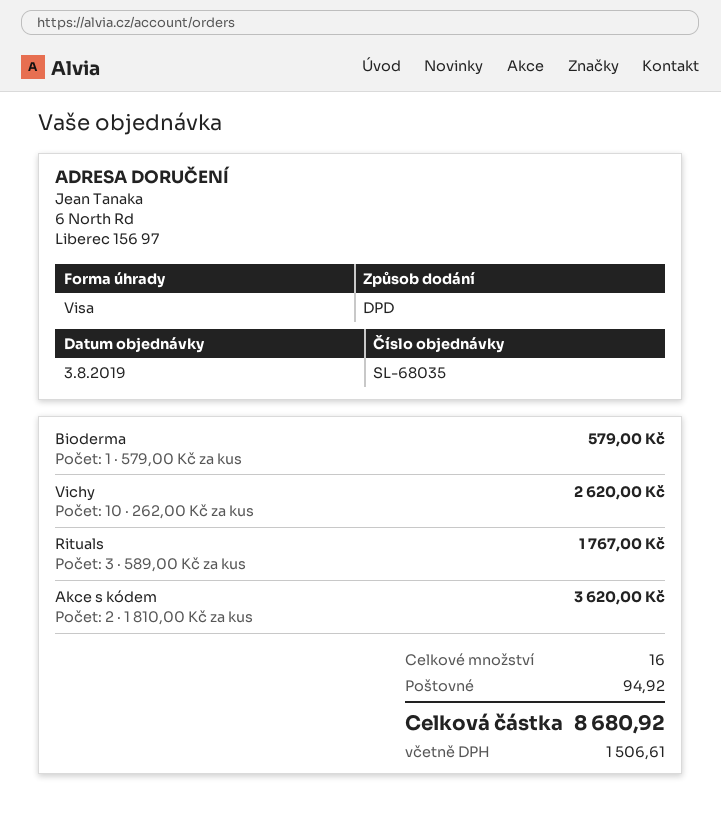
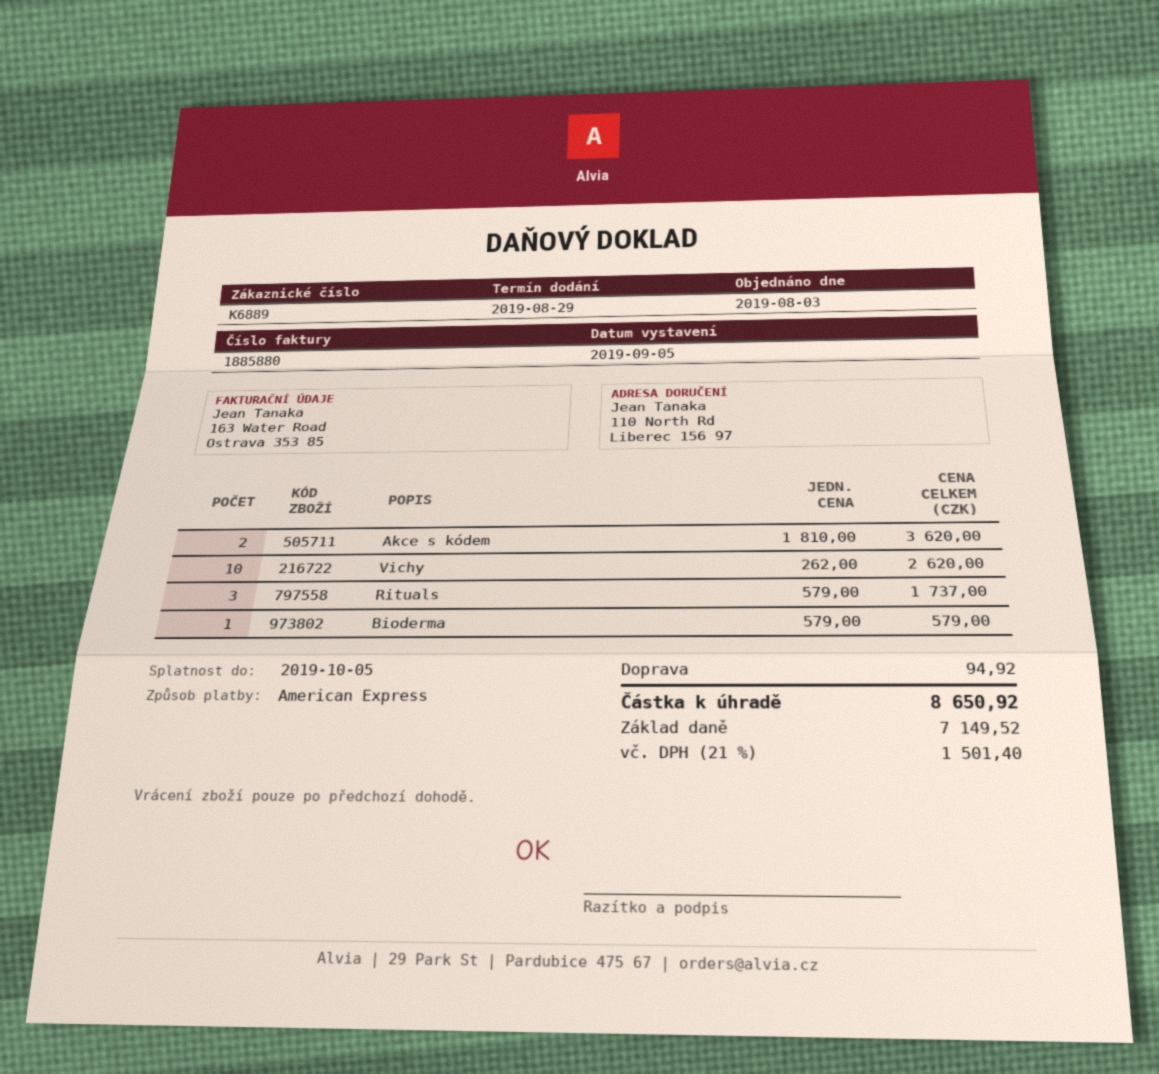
payment method: Visa -> American Express
ship to: 6 North Rd, Liberec 156 97 -> 110 North Rd, Liberec 156 97
Rituals: 3 x 589.00 = 1767.00 -> 3 x 579.00 = 1737.00
tax: 1506.61 -> 1501.40
total: 8680.92 -> 8650.92

